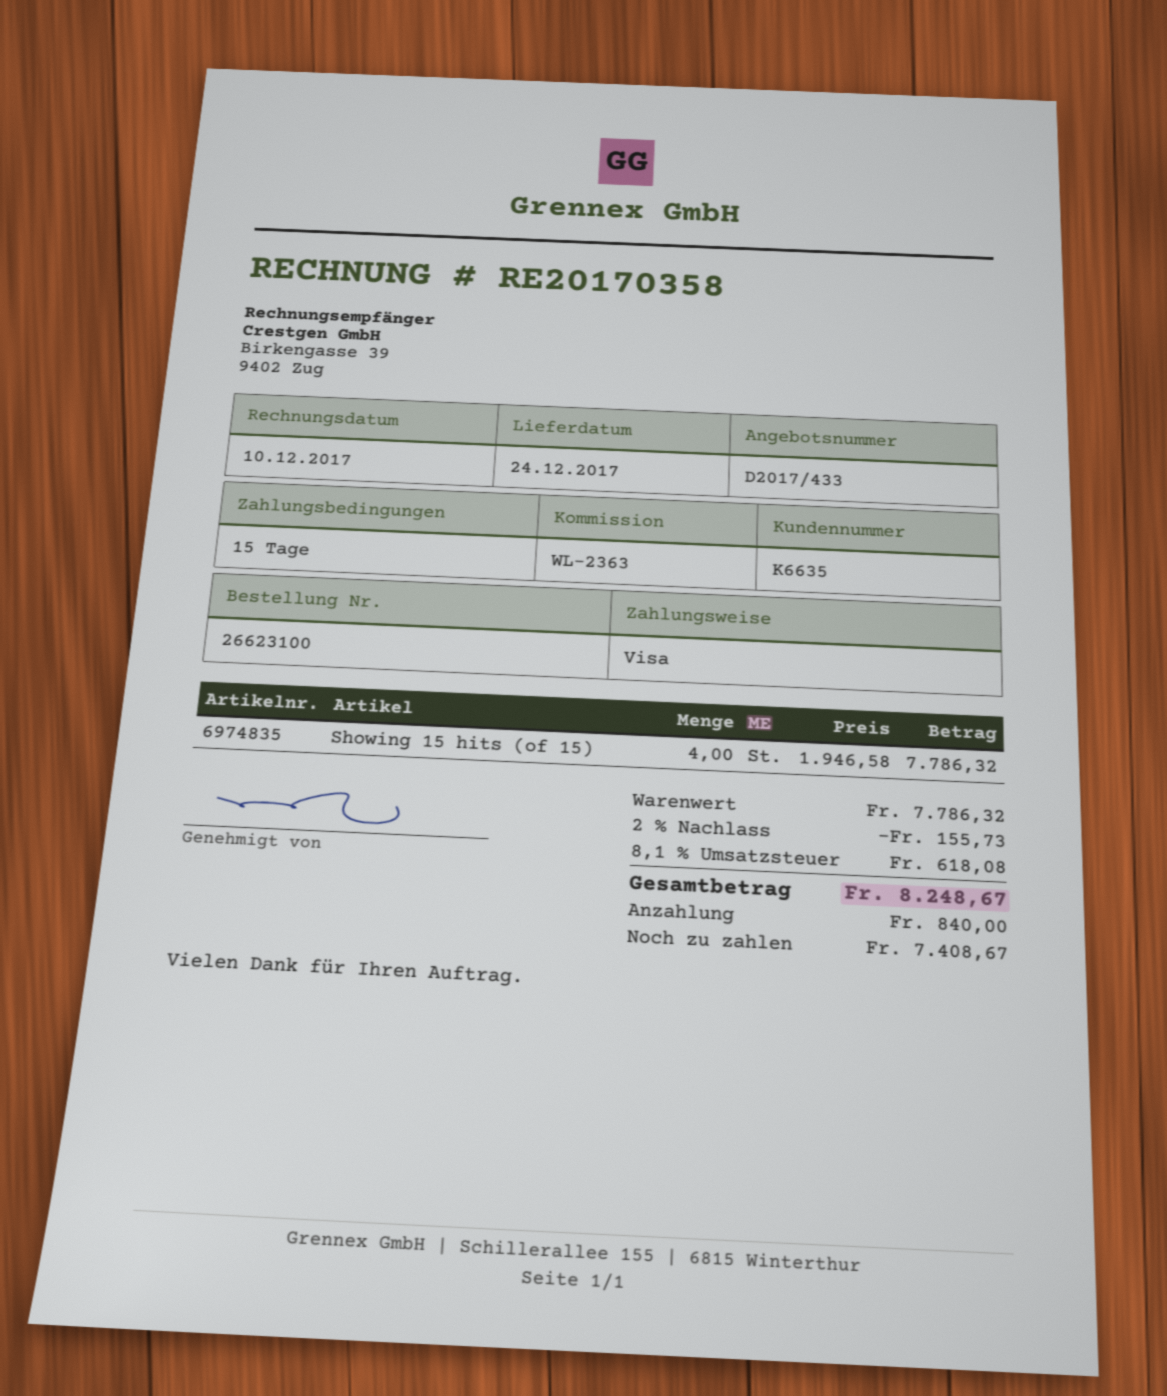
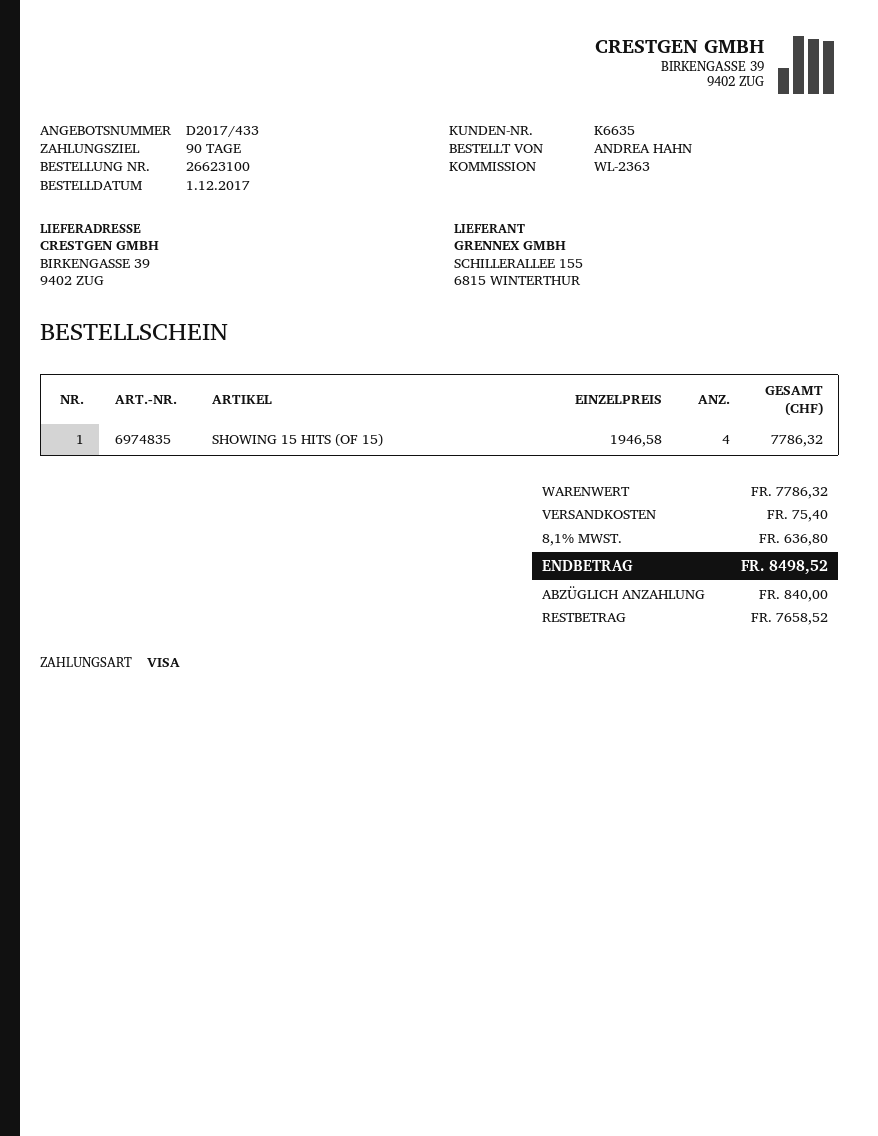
payment terms: 15 days -> 90 days
discount: 2% = 155.73 -> none
shipping: none -> 75.40
tax: 8.1% = 618.08 -> 8.1% = 636.80
total: 8248.67 -> 8498.52
balance: 7408.67 -> 7658.52

